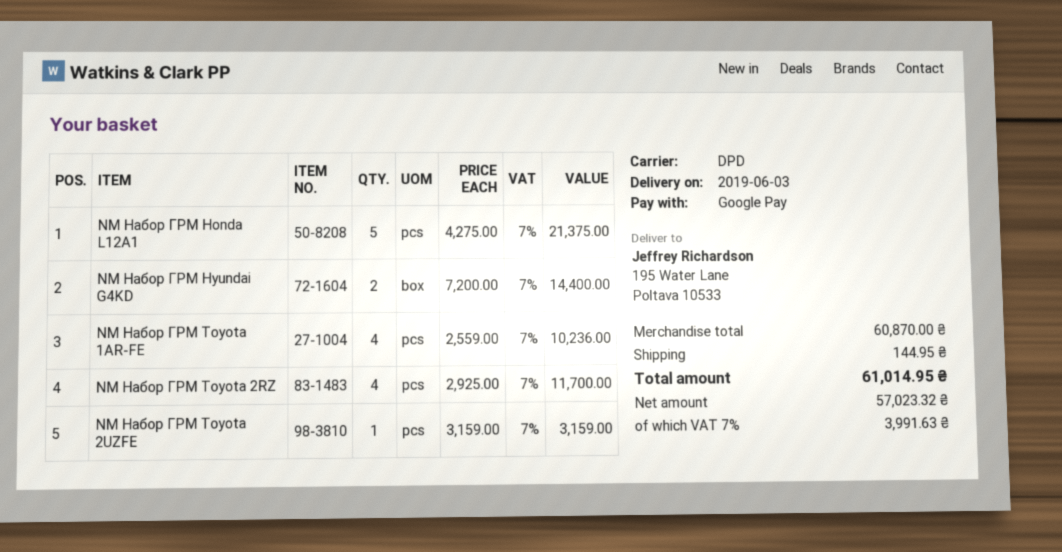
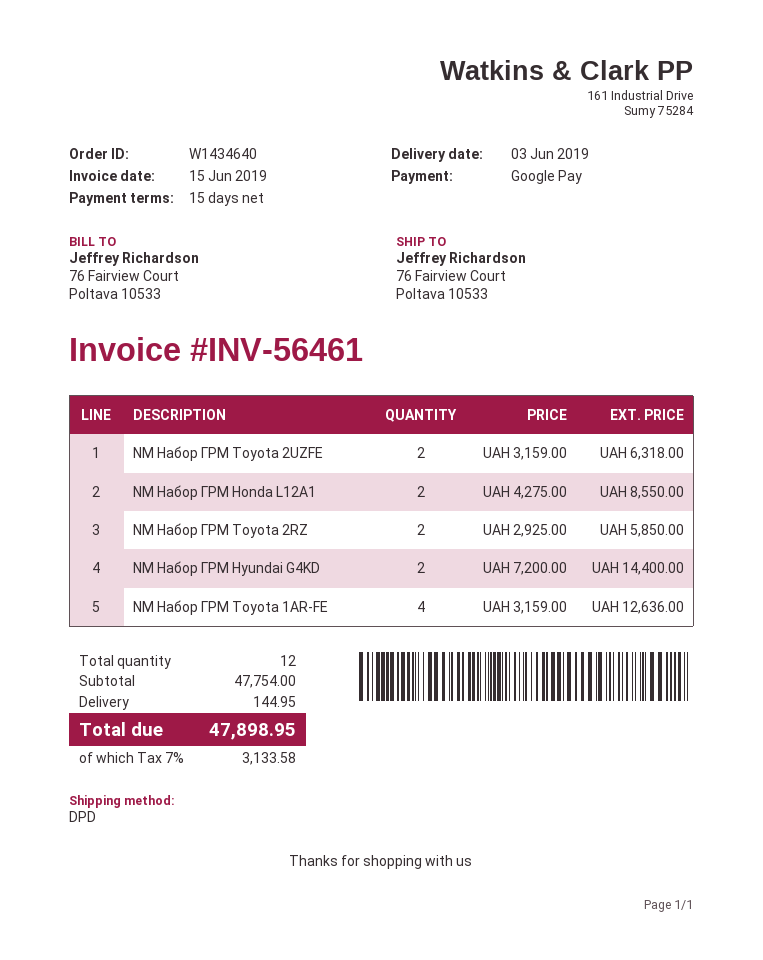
ship to: 195 Water Lane, Poltava 10533 -> 76 Fairview Court, Poltava 10533
NM Набор ГРМ Honda L12A1: 5 x 4275.00 = 21375.00 -> 2 x 4275.00 = 8550.00
NM Набор ГРМ Toyota 1AR-FE: 4 x 2559.00 = 10236.00 -> 4 x 3159.00 = 12636.00
NM Набор ГРМ Toyota 2RZ: 4 x 2925.00 = 11700.00 -> 2 x 2925.00 = 5850.00
NM Набор ГРМ Toyota 2UZFE: 1 x 3159.00 = 3159.00 -> 2 x 3159.00 = 6318.00
subtotal: 60870.00 -> 47754.00
tax: 7% = 3991.63 -> 7% = 3133.58
total: 61014.95 -> 47898.95

